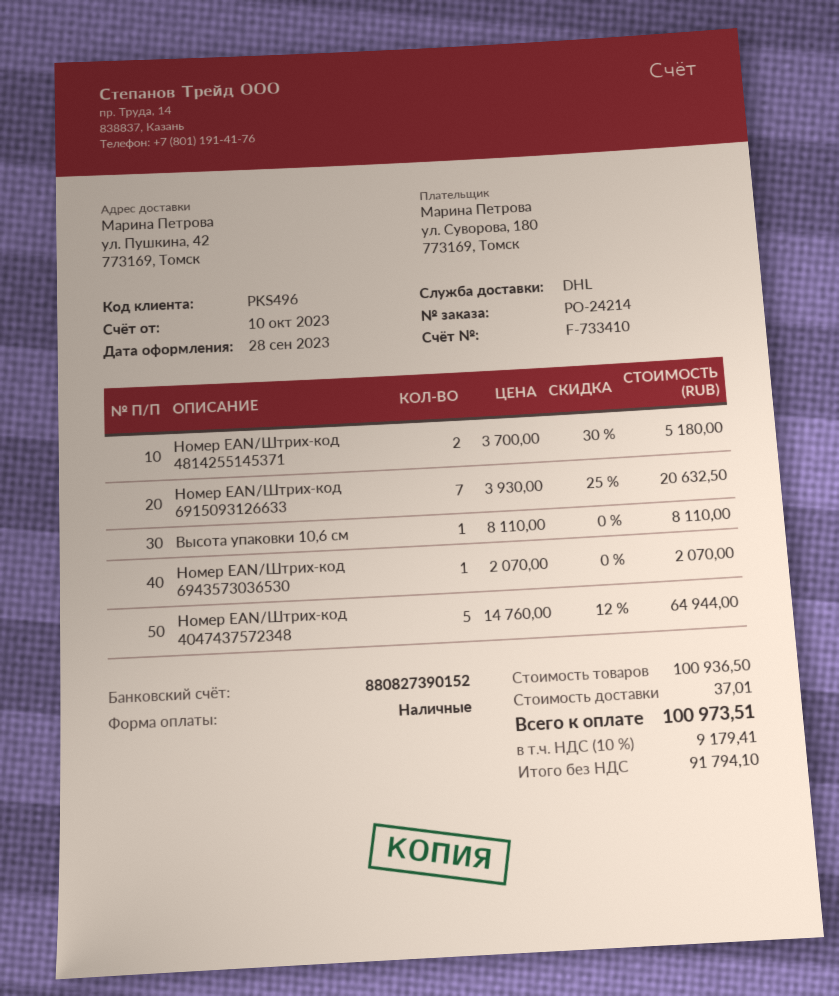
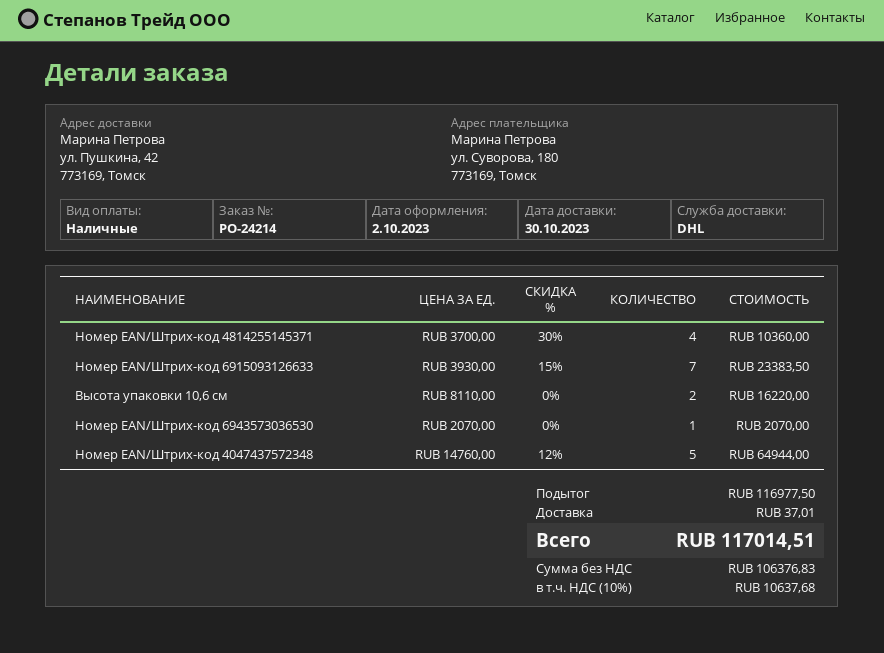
order date: 2023-09-28 -> 2023-10-02
Номер EAN/Штрих-код 4814255145371: 2 x 3700.00 - 30% = 5180.00 -> 4 x 3700.00 - 30% = 10360.00
Номер EAN/Штрих-код 6915093126633: 7 x 3930.00 - 25% = 20632.50 -> 7 x 3930.00 - 15% = 23383.50
Высота упаковки 10,6 см: 1 x 8110.00 = 8110.00 -> 2 x 8110.00 = 16220.00
subtotal: 100936.50 -> 116977.50
net: 91794.10 -> 106376.83
tax: 10% = 9179.41 -> 10% = 10637.68
total: 100973.51 -> 117014.51

